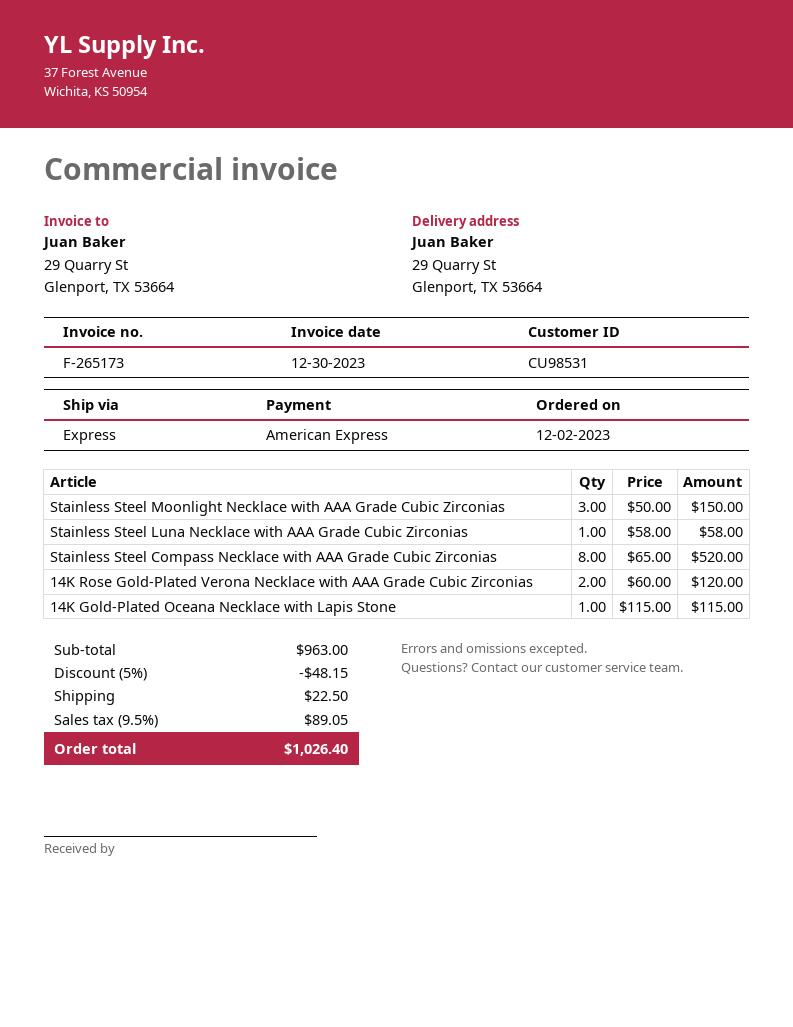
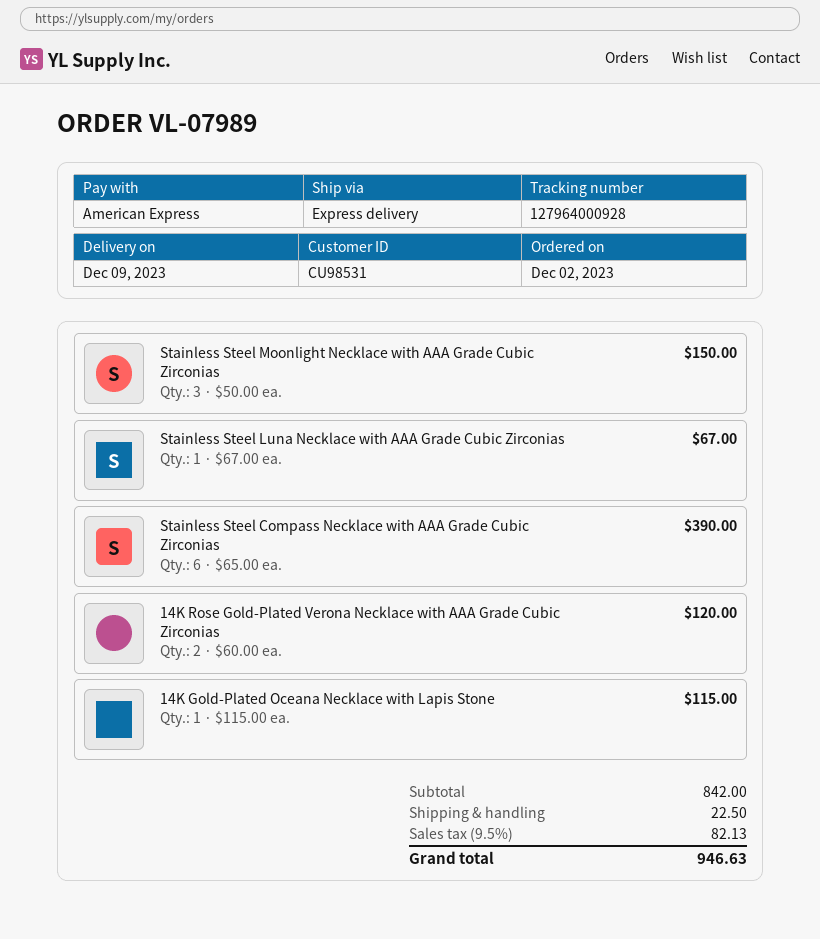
Stainless Steel Luna Necklace with AAA Grade Cubic Zirconias: 1 x 58.00 = 58.00 -> 1 x 67.00 = 67.00
Stainless Steel Compass Necklace with AAA Grade Cubic Zirconias: 8 x 65.00 = 520.00 -> 6 x 65.00 = 390.00
subtotal: 963.00 -> 842.00
discount: 5% = 48.15 -> none
tax: 9.5% = 89.05 -> 9.5% = 82.13
total: 1026.40 -> 946.63

